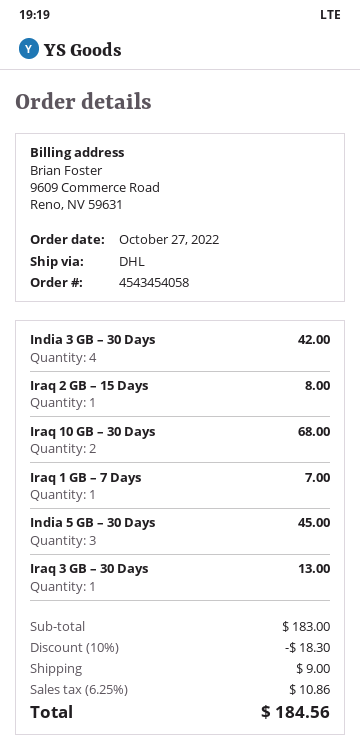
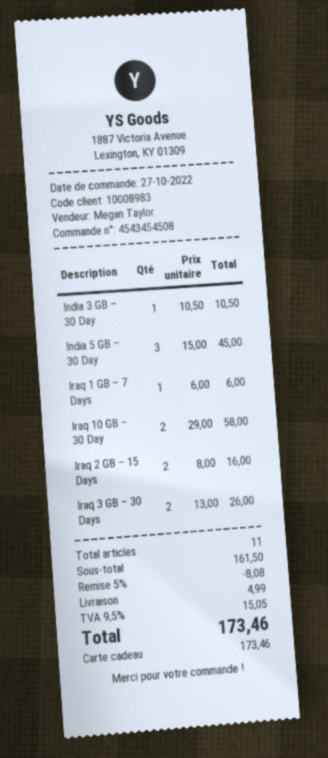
order number: 4543454058 -> 4543454508
India 3 GB – 30 Days: 4 for 42.00 -> 1 for 10.50
Iraq 2 GB – 15 Days: 1 for 8.00 -> 2 for 16.00
Iraq 10 GB – 30 Days: 2 for 68.00 -> 2 for 58.00
Iraq 1 GB – 7 Days: 1 for 7.00 -> 1 for 6.00
Iraq 3 GB – 30 Days: 1 for 13.00 -> 2 for 26.00
subtotal: 183.00 -> 161.50
discount: 10% = 18.30 -> 5% = 8.08
shipping: 9.00 -> 4.99
tax: 6.25% = 10.86 -> 9.5% = 15.05
total: 184.56 -> 173.46

